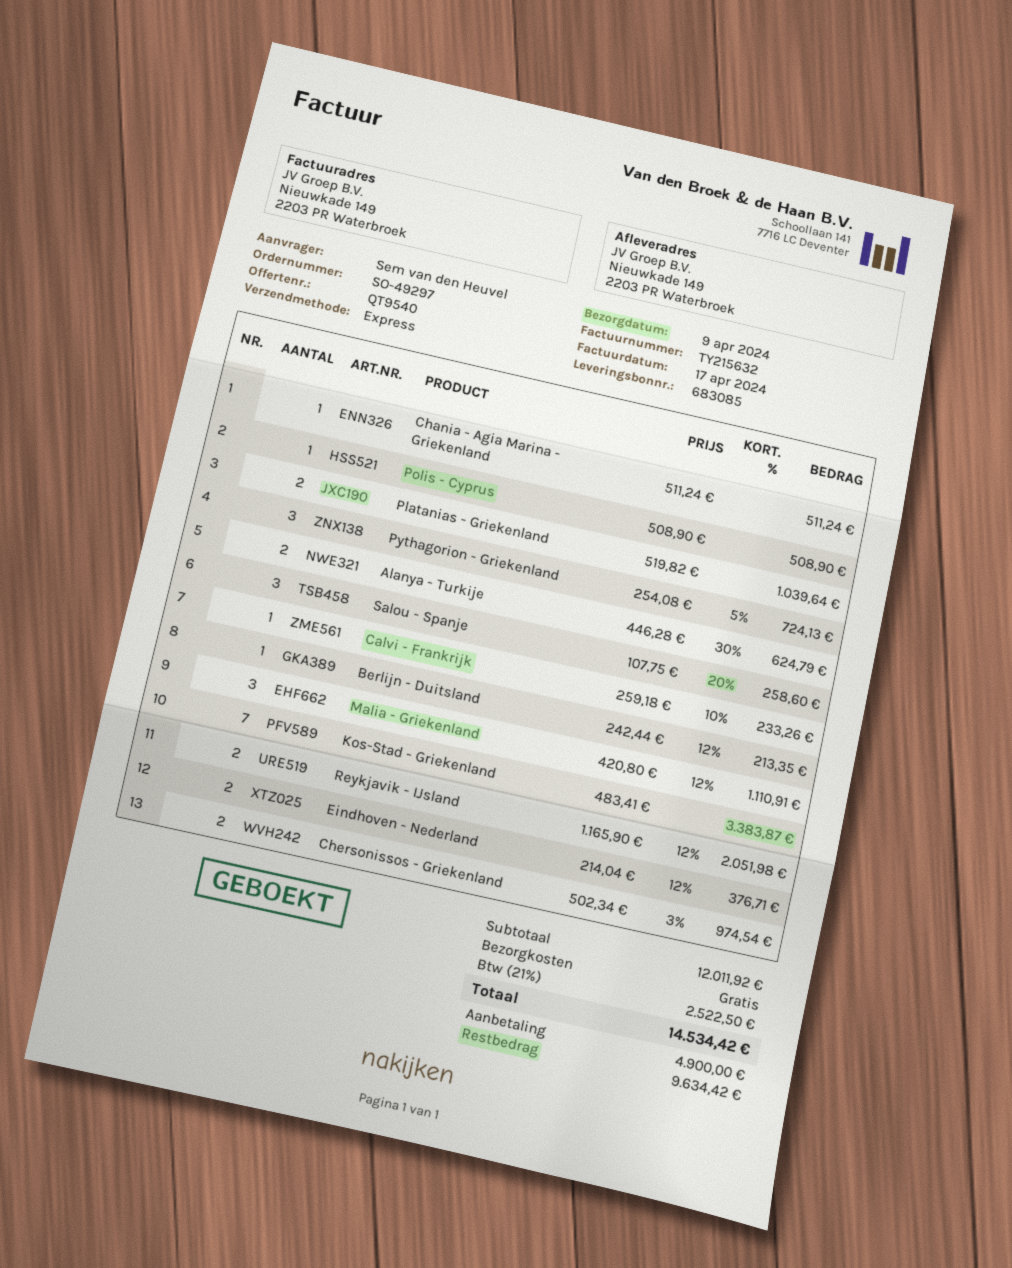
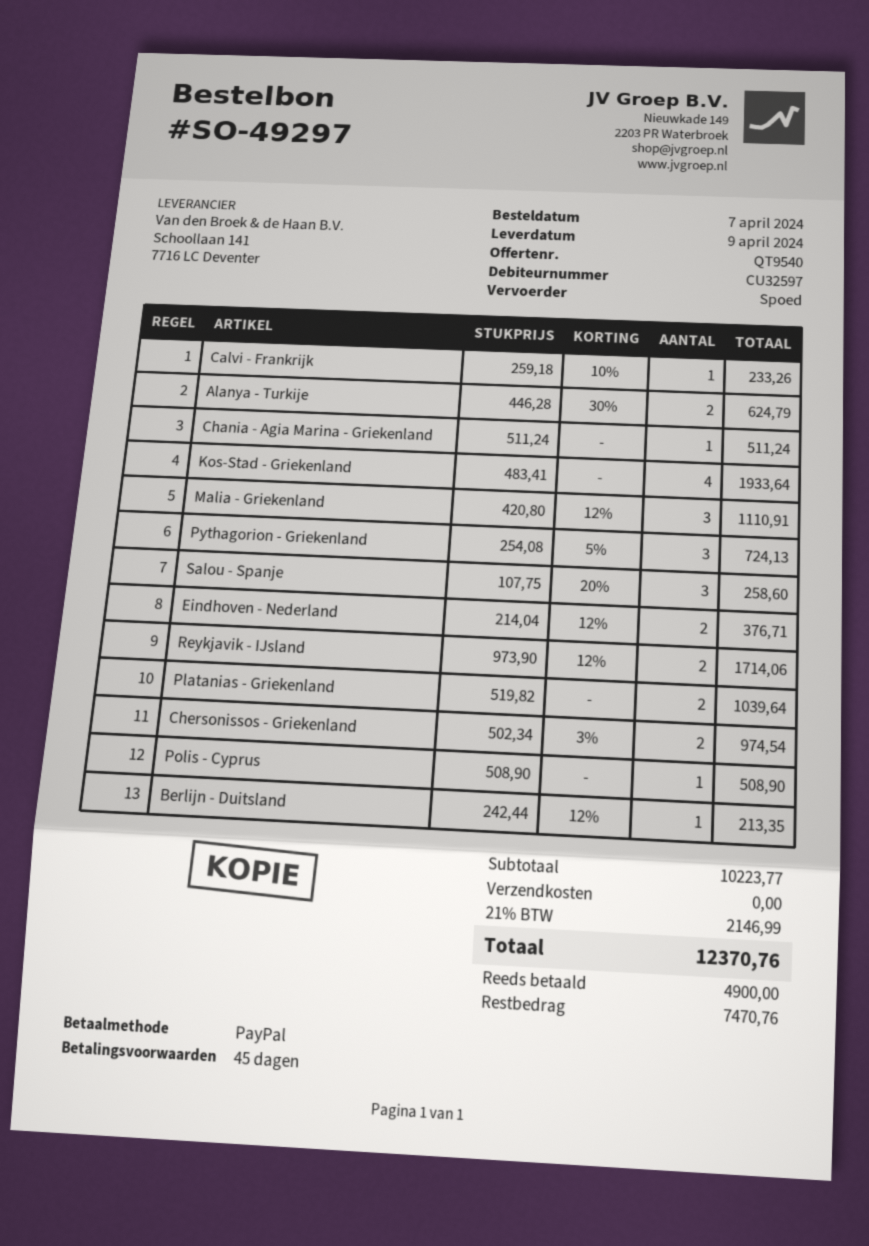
Kos-Stad - Griekenland: 7 x 483.41 = 3383.87 -> 4 x 483.41 = 1933.64
Reykjavik - IJsland: 2 x 1165.90 - 12% = 2051.98 -> 2 x 973.90 - 12% = 1714.06
subtotal: 12011.92 -> 10223.77
tax: 21% = 2522.50 -> 21% = 2146.99
total: 14534.42 -> 12370.76
balance: 9634.42 -> 7470.76

